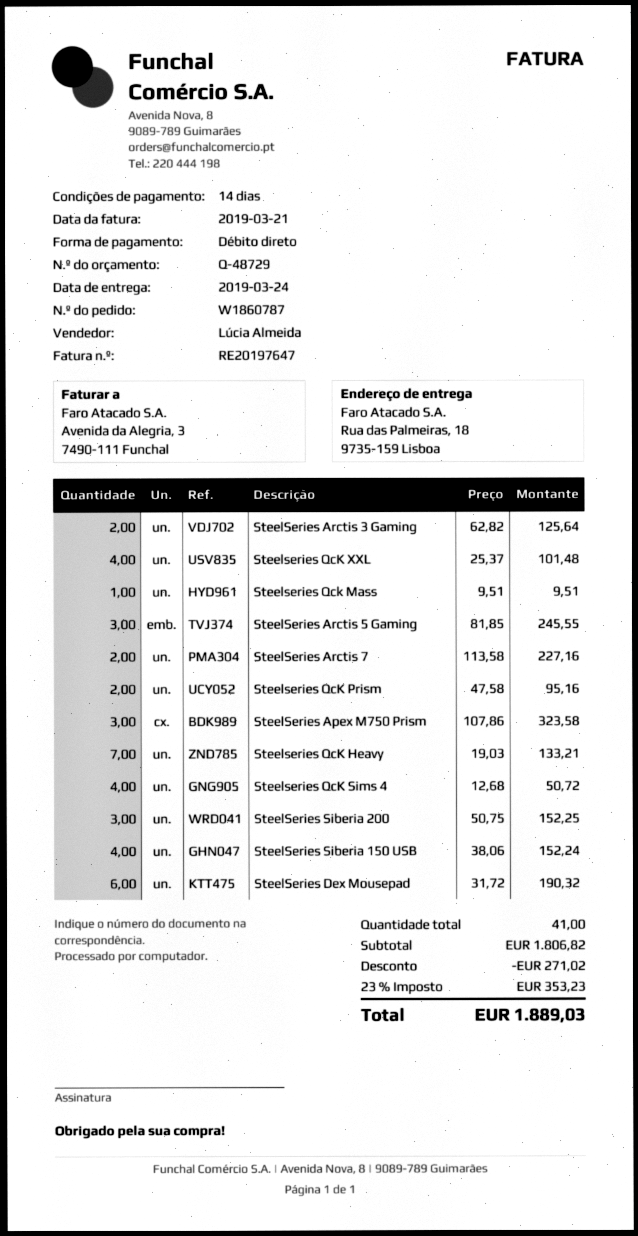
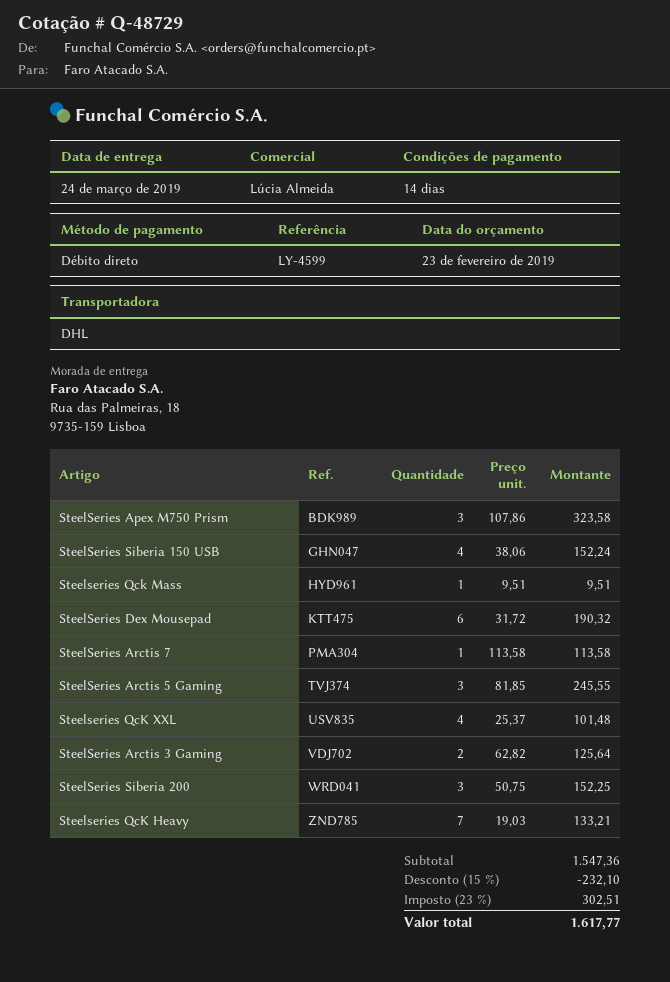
SteelSeries Arctis 7: 2 x 113.58 = 227.16 -> 1 x 113.58 = 113.58
Steelseries QcK Prism: 2 x 47.58 = 95.16 -> none
Steelseries QcK Sims 4: 4 x 12.68 = 50.72 -> none
subtotal: 1806.82 -> 1547.36
discount: 271.02 -> 232.10
tax: 23% = 353.23 -> 23% = 302.51
total: 1889.03 -> 1617.77

